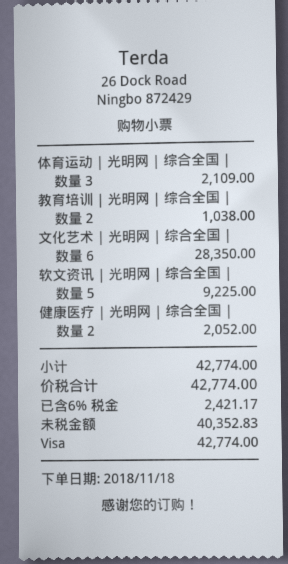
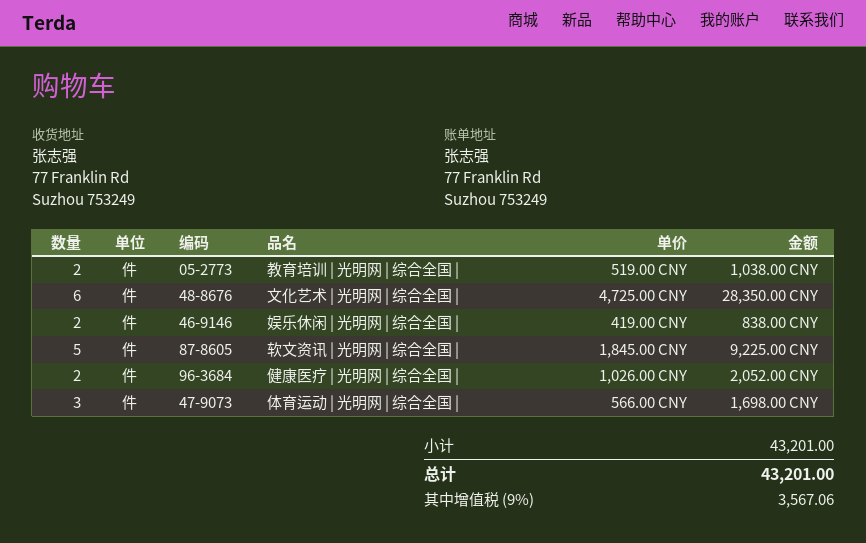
体育运动 | 光明网 | 综合全国 |: 3 for 2109.00 -> 3 for 1698.00
娱乐休闲 | 光明网 | 综合全国 |: none -> 2 for 838.00
subtotal: 42774.00 -> 43201.00
tax: 6% = 2421.17 -> 9% = 3567.06
total: 42774.00 -> 43201.00

